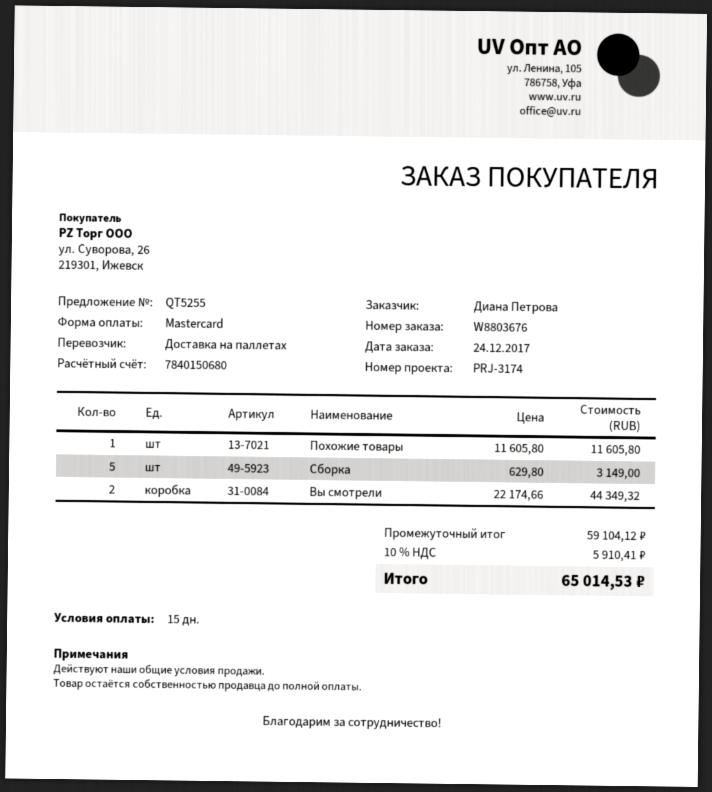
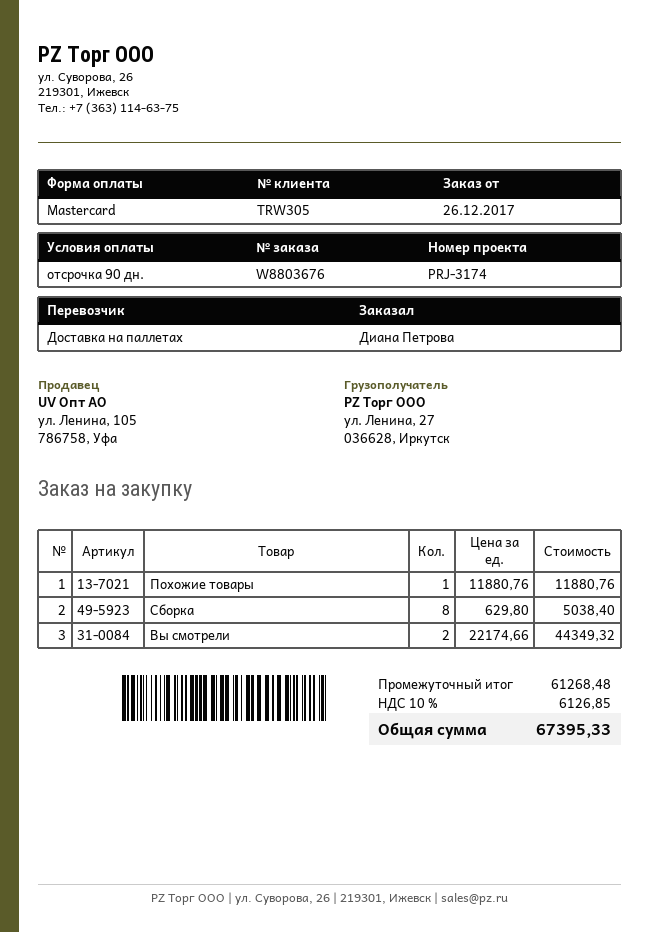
order date: 2017-12-24 -> 2017-12-26
payment terms: 15 days -> 90 days
Похожие товары: 1 x 11605.80 = 11605.80 -> 1 x 11880.76 = 11880.76
Сборка: 5 x 629.80 = 3149.00 -> 8 x 629.80 = 5038.40
subtotal: 59104.12 -> 61268.48
tax: 10% = 5910.41 -> 10% = 6126.85
total: 65014.53 -> 67395.33

